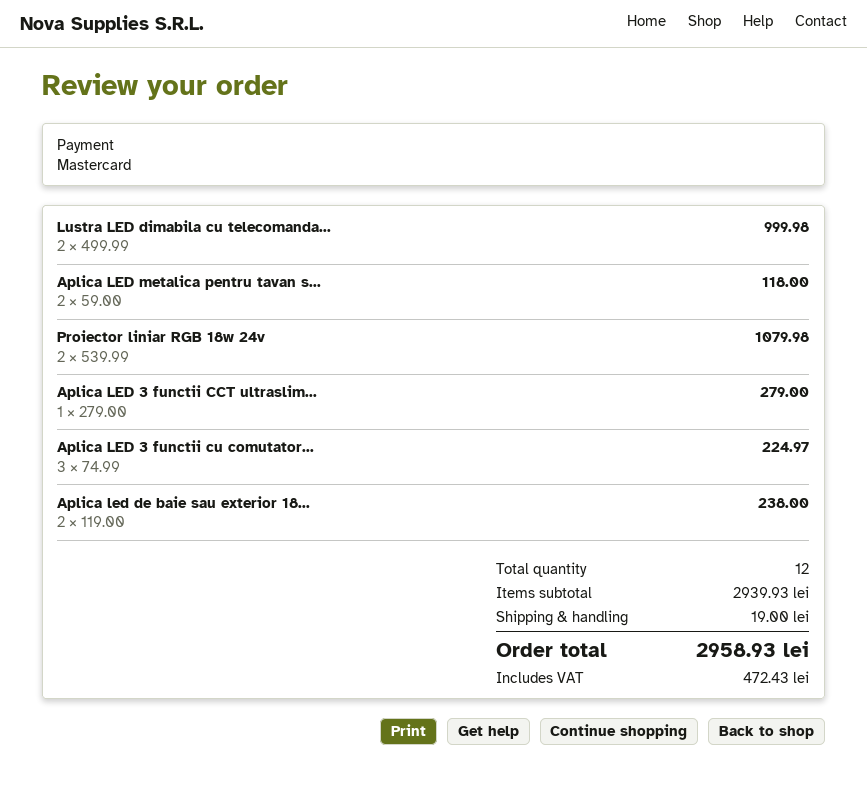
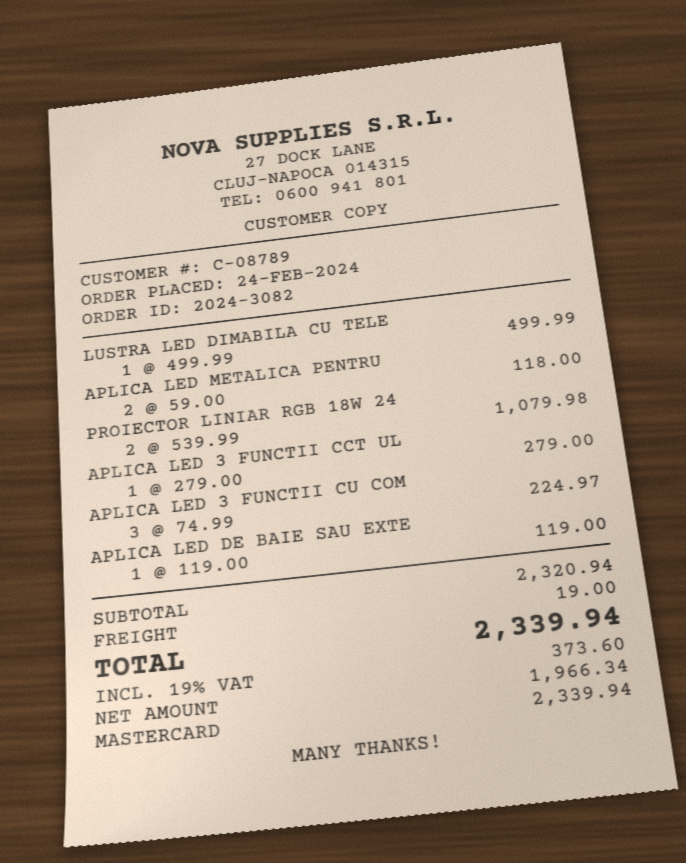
Lustra LED dimabila cu telecomanda...: 2 x 499.99 = 999.98 -> 1 x 499.99 = 499.99
Aplica led de baie sau exterior 18...: 2 x 119.00 = 238.00 -> 1 x 119.00 = 119.00
subtotal: 2939.93 -> 2320.94
tax: 472.43 -> 373.60
total: 2958.93 -> 2339.94

